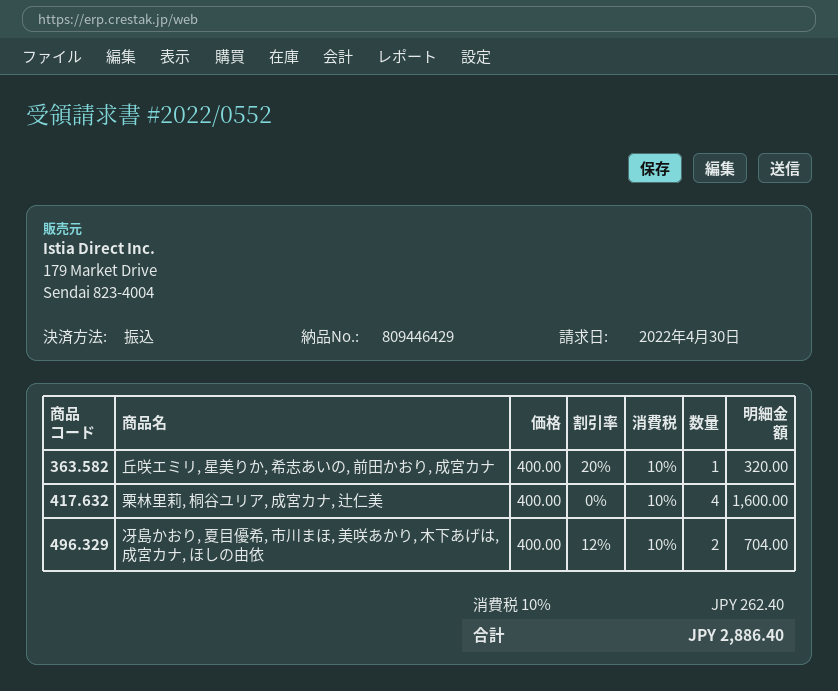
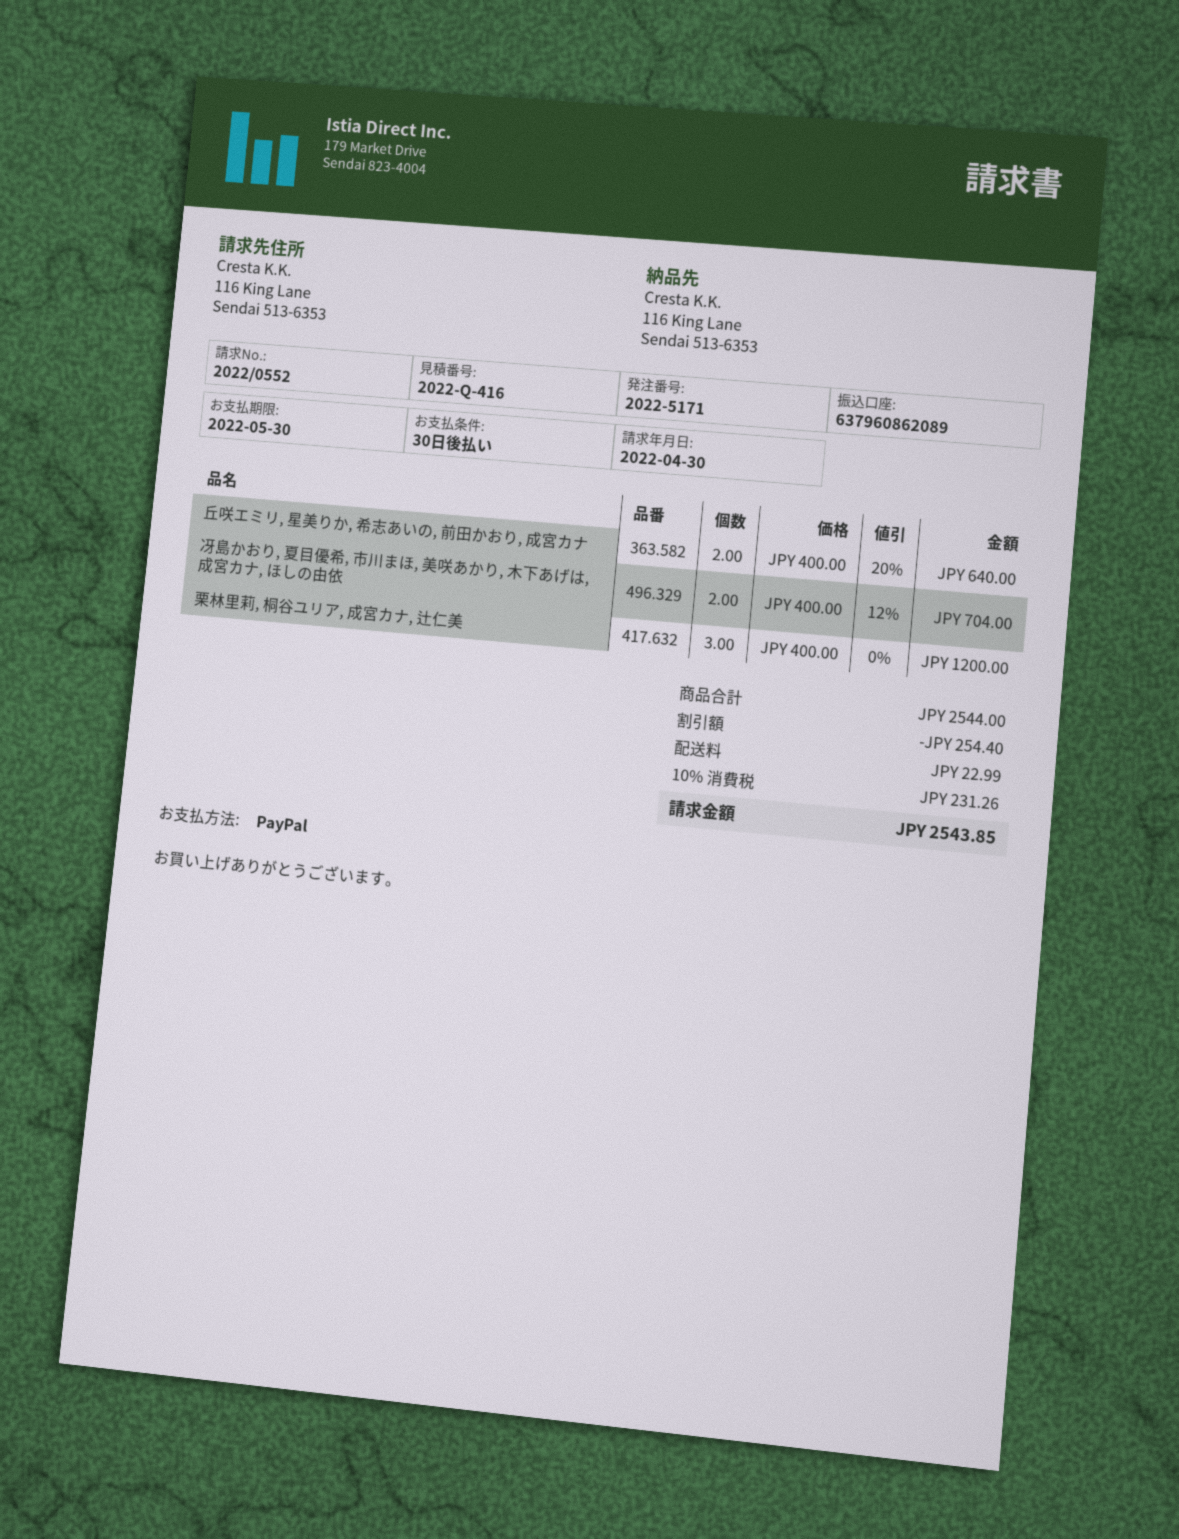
payment method: bank transfer -> PayPal
丘咲エミリ, 星美りか, 希志あいの, 前田かおり, 成宮カナ: 1 x 400.00 - 20% = 320.00 -> 2 x 400.00 - 20% = 640.00
栗林里莉, 桐谷ユリア, 成宮カナ, 辻仁美: 4 x 400.00 = 1600.00 -> 3 x 400.00 = 1200.00
discount: none -> 254.40
shipping: none -> 22.99
tax: 10% = 262.40 -> 10% = 231.26
total: 2886.40 -> 2543.85

